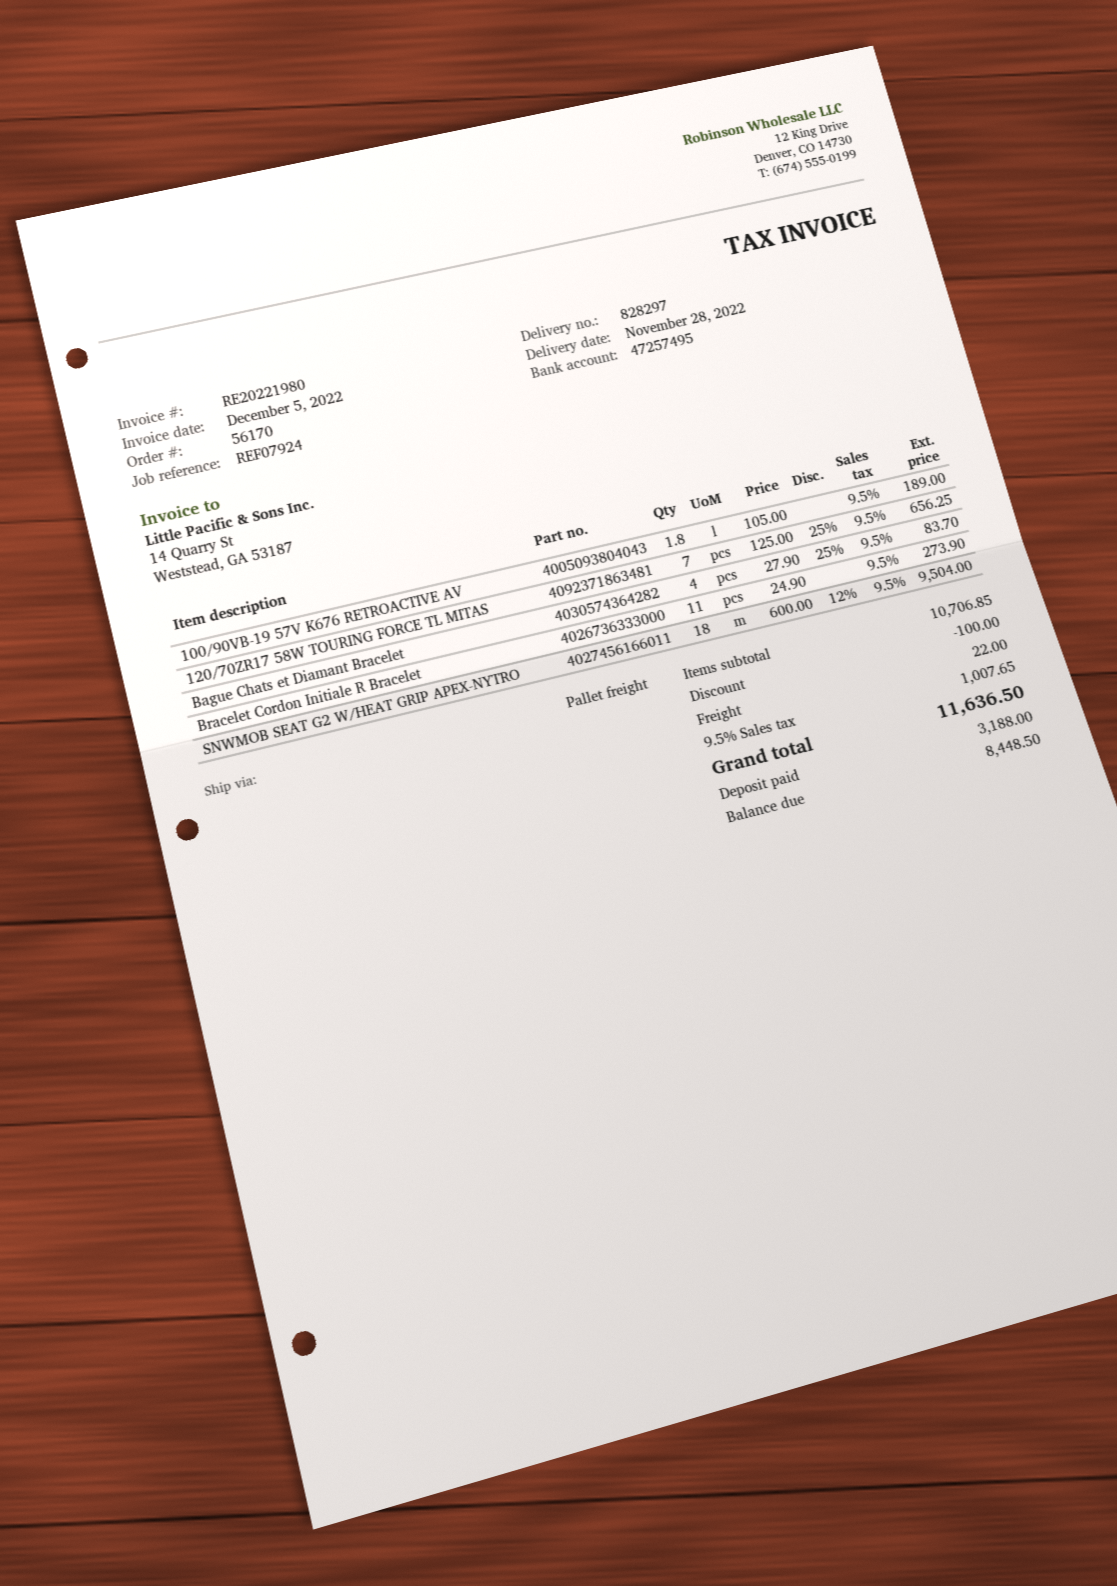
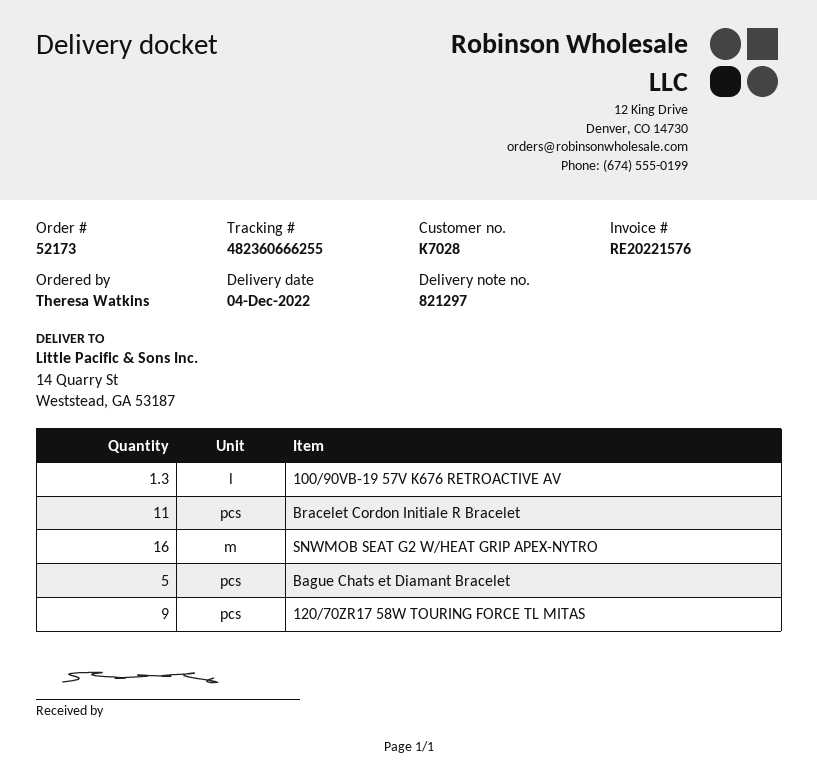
order number: 56170 -> 52173
delivery note number: 828297 -> 821297
delivery date: 2022-11-28 -> 2022-12-04
invoice number: RE20221980 -> RE20221576
100/90VB-19 57V K676 RETROACTIVE AV: 1.8 -> 1.3
120/70ZR17 58W TOURING FORCE TL MITAS: 7 -> 9
Bague Chats et Diamant Bracelet: 4 -> 5
SNWMOB SEAT G2 W/HEAT GRIP APEX-NYTRO: 18 -> 16

